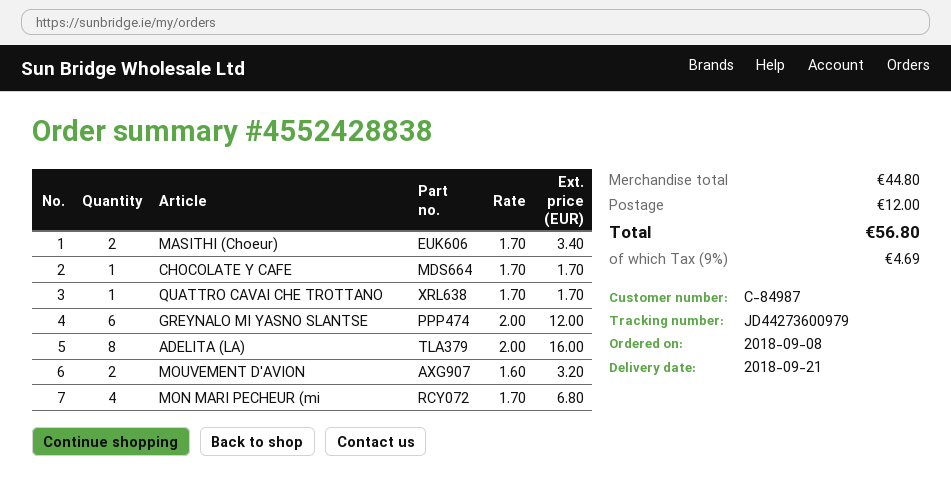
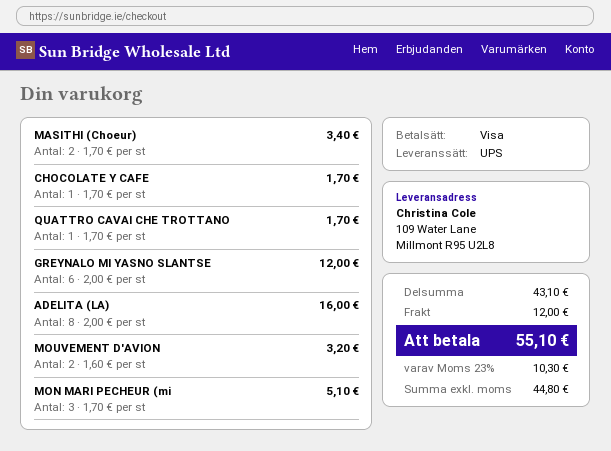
MON MARI PECHEUR (mi: 4 x 1.70 = 6.80 -> 3 x 1.70 = 5.10
subtotal: 44.80 -> 43.10
tax: 9% = 4.69 -> 23% = 10.30
total: 56.80 -> 55.10

